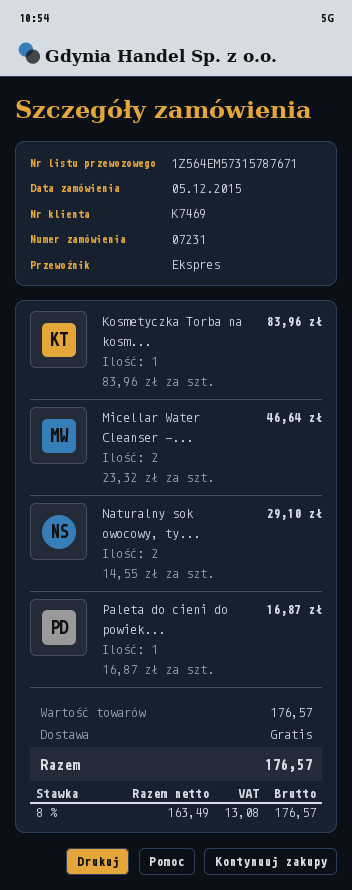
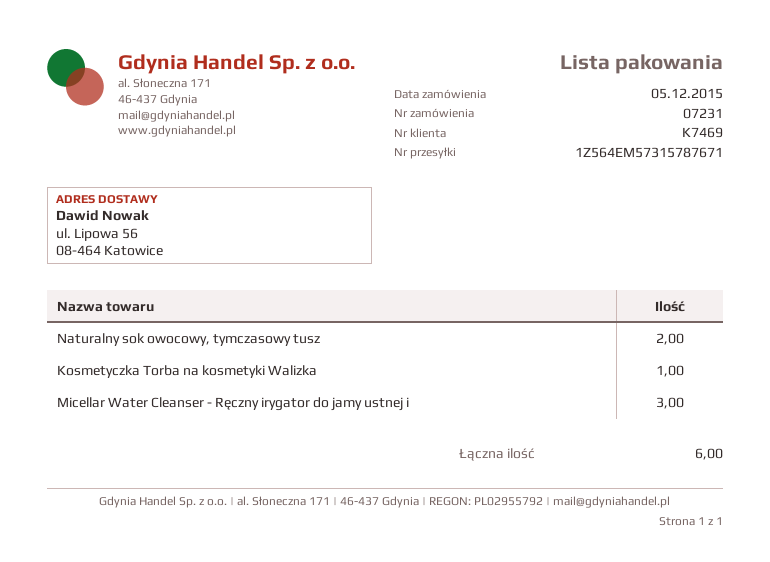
Micellar Water Cleanser -...: 2 -> 3
Paleta do cieni do powiek...: 1 -> none

